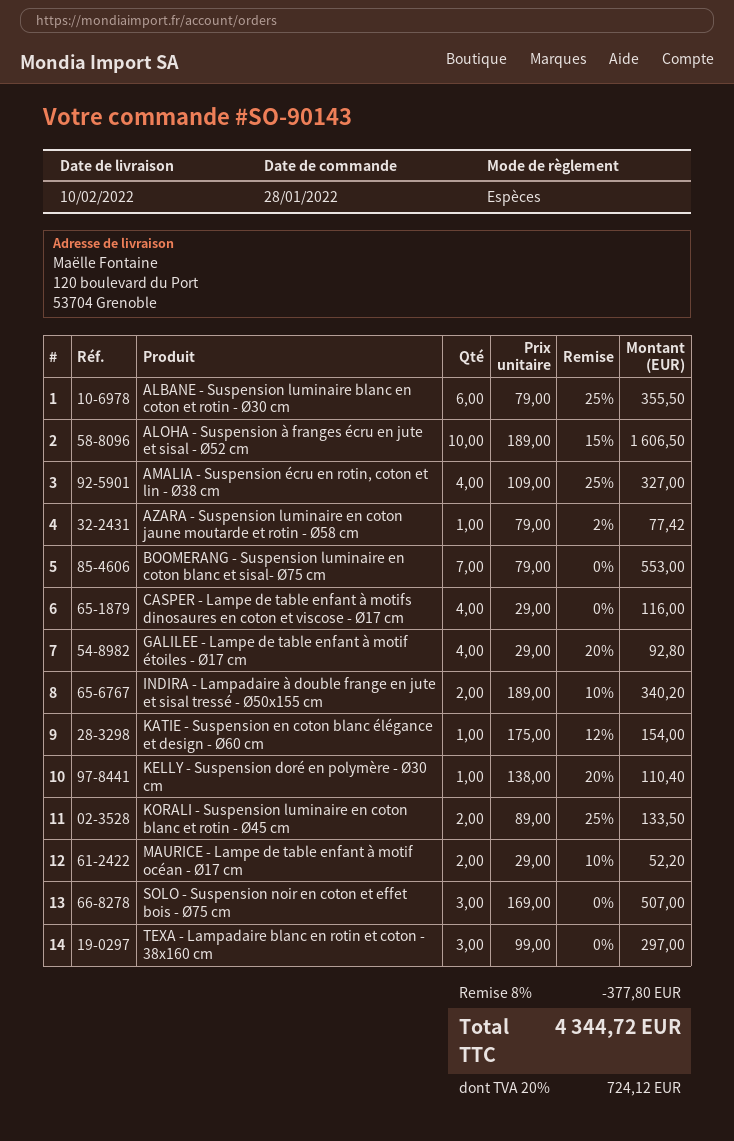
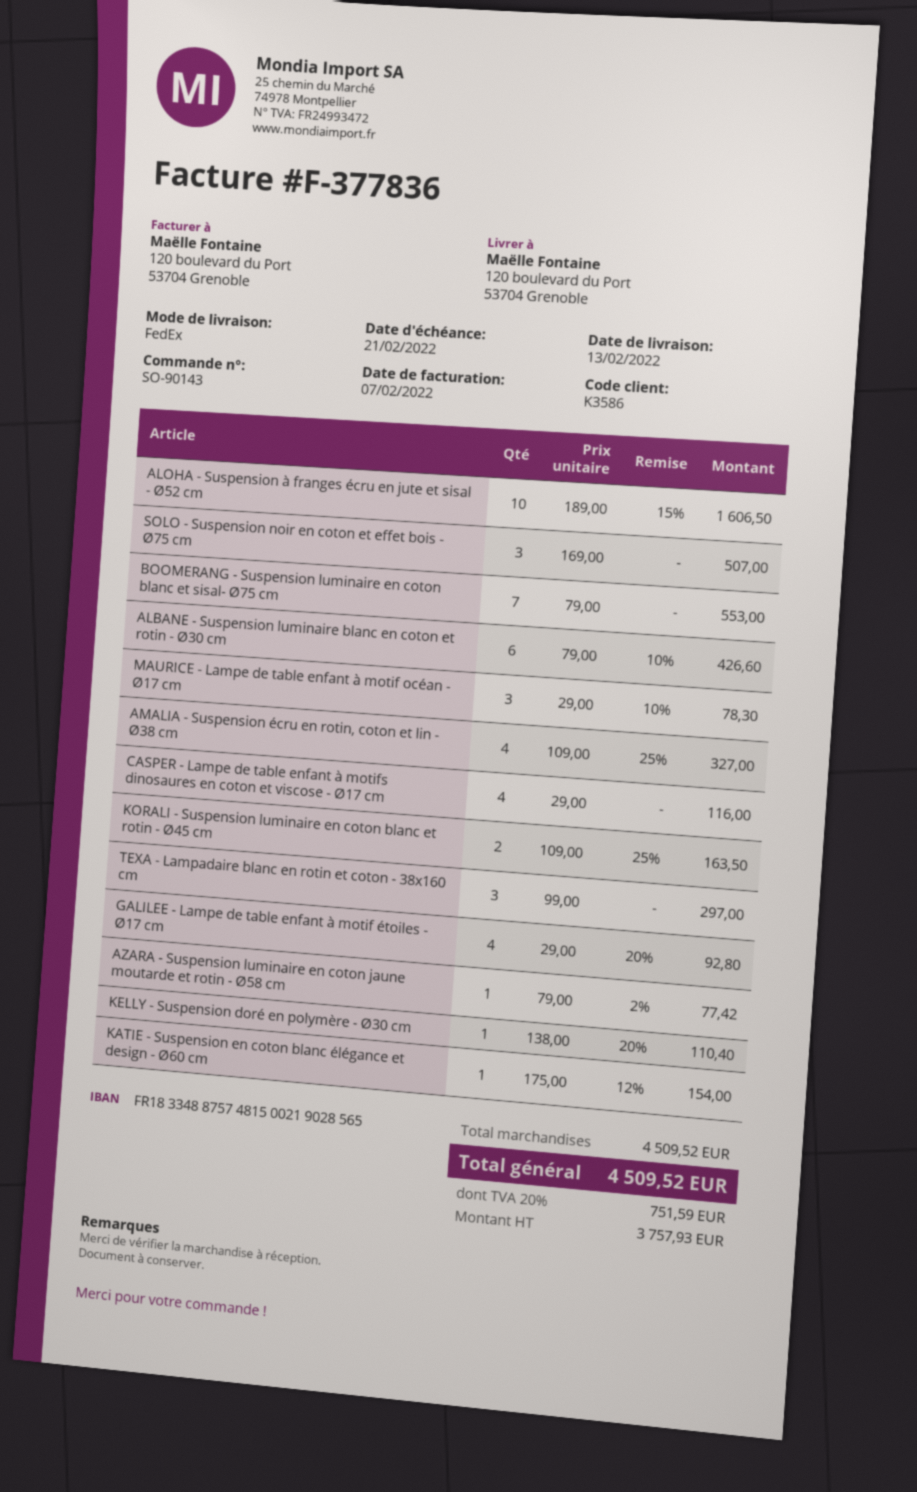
delivery date: 2022-02-10 -> 2022-02-13
ALBANE - Suspension luminaire blanc en coton et rotin - Ø30 cm: 6 x 79.00 - 25% = 355.50 -> 6 x 79.00 - 10% = 426.60
INDIRA - Lampadaire à double frange en jute et sisal tressé - Ø50x155 cm: 2 x 189.00 - 10% = 340.20 -> none
KORALI - Suspension luminaire en coton blanc et rotin - Ø45 cm: 2 x 89.00 - 25% = 133.50 -> 2 x 109.00 - 25% = 163.50
MAURICE - Lampe de table enfant à motif océan - Ø17 cm: 2 x 29.00 - 10% = 52.20 -> 3 x 29.00 - 10% = 78.30
discount: 8% = 377.80 -> none
tax: 20% = 724.12 -> 20% = 751.59
total: 4344.72 -> 4509.52

